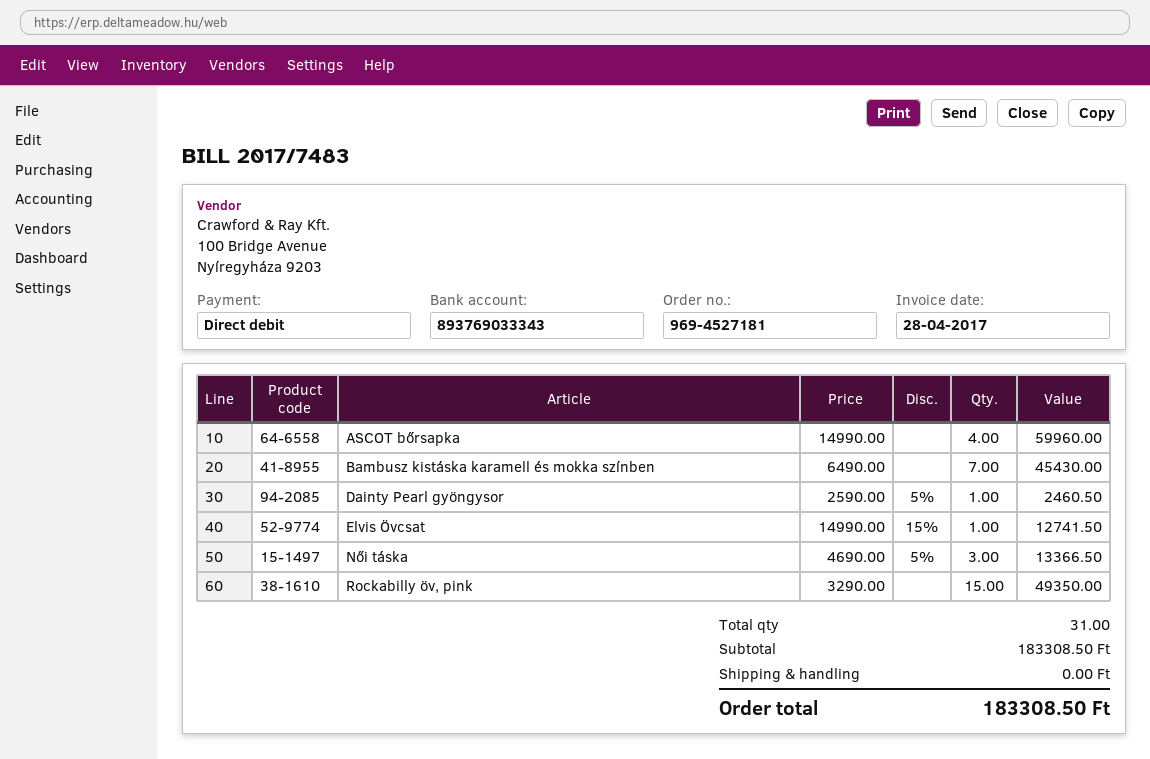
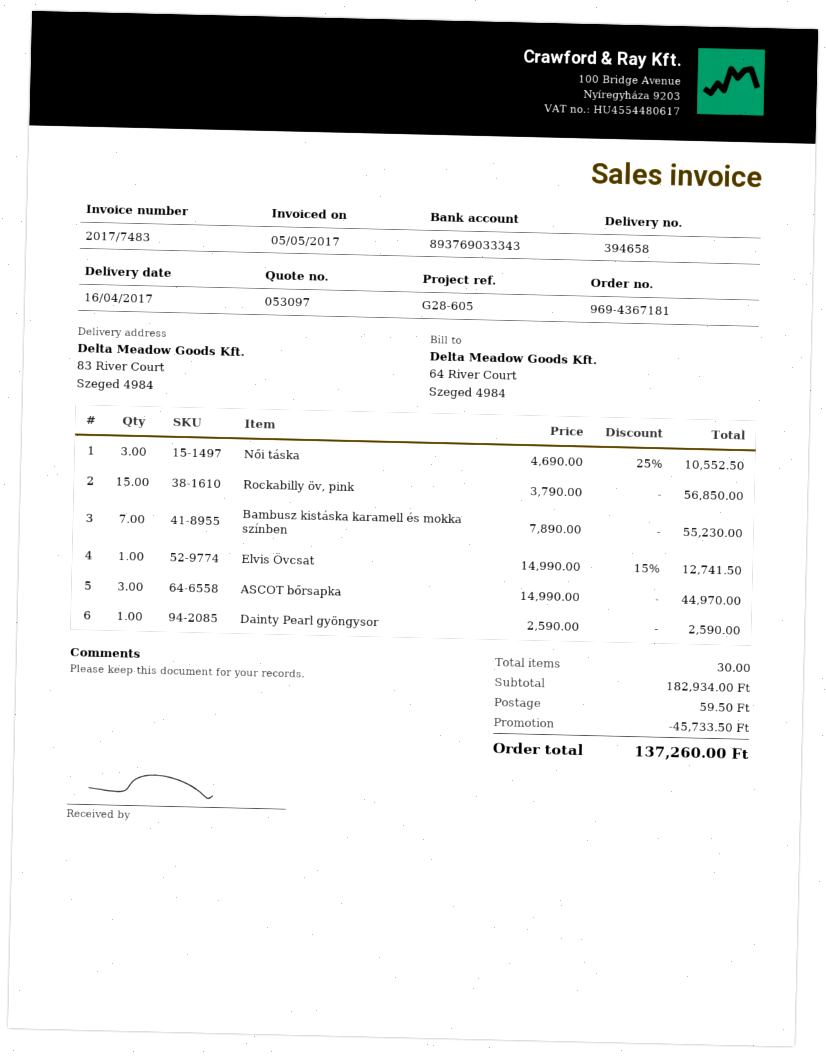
order number: 969-4527181 -> 969-4367181
invoice date: 2017-04-28 -> 2017-05-05
ASCOT bőrsapka: 4 x 14990.00 = 59960.00 -> 3 x 14990.00 = 44970.00
Bambusz kistáska karamell és mokka színben: 7 x 6490.00 = 45430.00 -> 7 x 7890.00 = 55230.00
Dainty Pearl gyöngysor: 1 x 2590.00 - 5% = 2460.50 -> 1 x 2590.00 = 2590.00
Női táska: 3 x 4690.00 - 5% = 13366.50 -> 3 x 4690.00 - 25% = 10552.50
Rockabilly öv, pink: 15 x 3290.00 = 49350.00 -> 15 x 3790.00 = 56850.00
total quantity: 31 -> 30
subtotal: 183308.50 -> 182934.00
discount: none -> 45733.50
shipping: 0.00 -> 59.50
total: 183308.50 -> 137260.00

